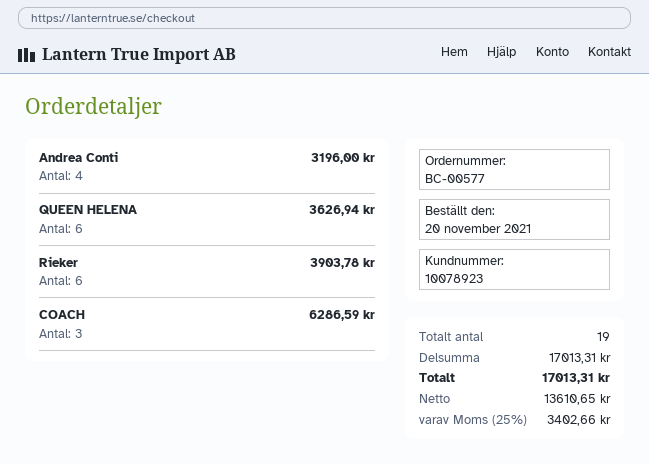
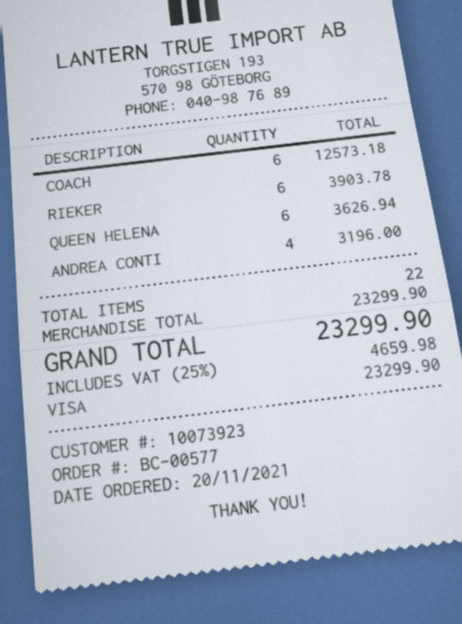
customer number: 10078923 -> 10073923
COACH: 3 for 6286.59 -> 6 for 12573.18
total quantity: 19 -> 22
subtotal: 17013.31 -> 23299.90
tax: 25% = 3402.66 -> 25% = 4659.98
total: 17013.31 -> 23299.90

